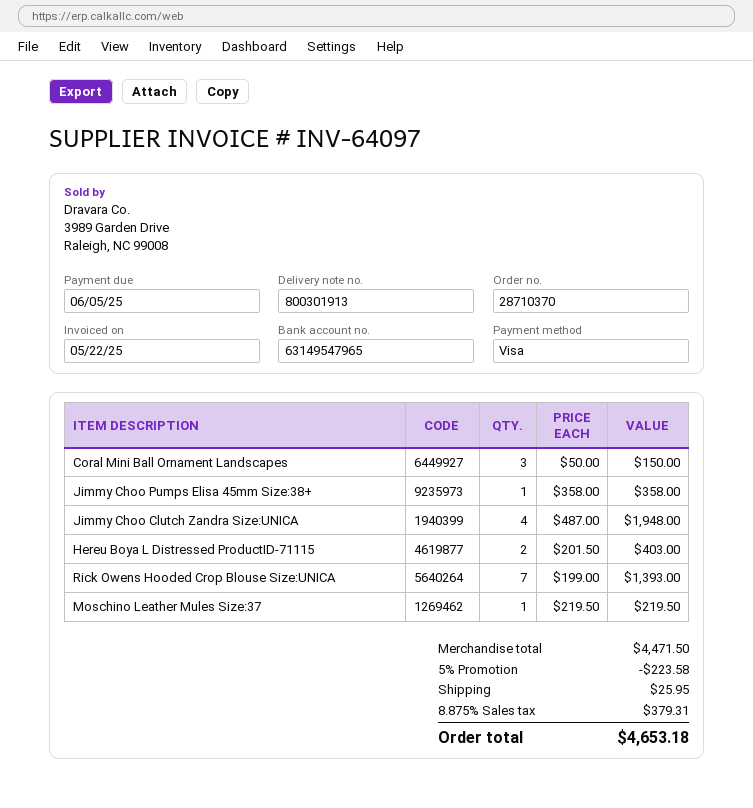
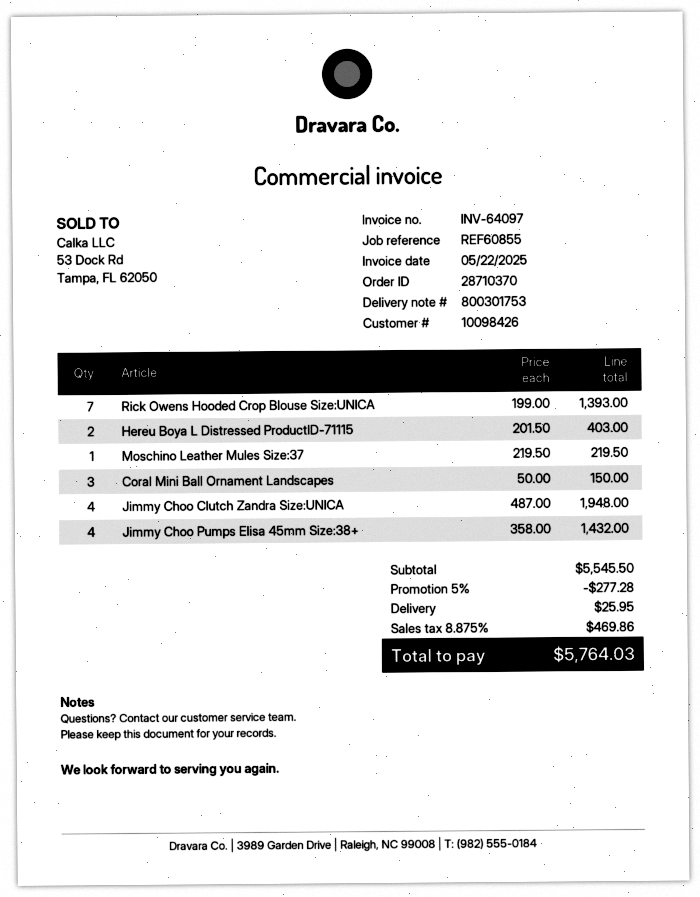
delivery note number: 800301913 -> 800301753
Jimmy Choo Pumps Elisa 45mm Size:38+: 1 x 358.00 = 358.00 -> 4 x 358.00 = 1432.00
subtotal: 4471.50 -> 5545.50
discount: 5% = 223.58 -> 5% = 277.28
tax: 8.875% = 379.31 -> 8.875% = 469.86
total: 4653.18 -> 5764.03

